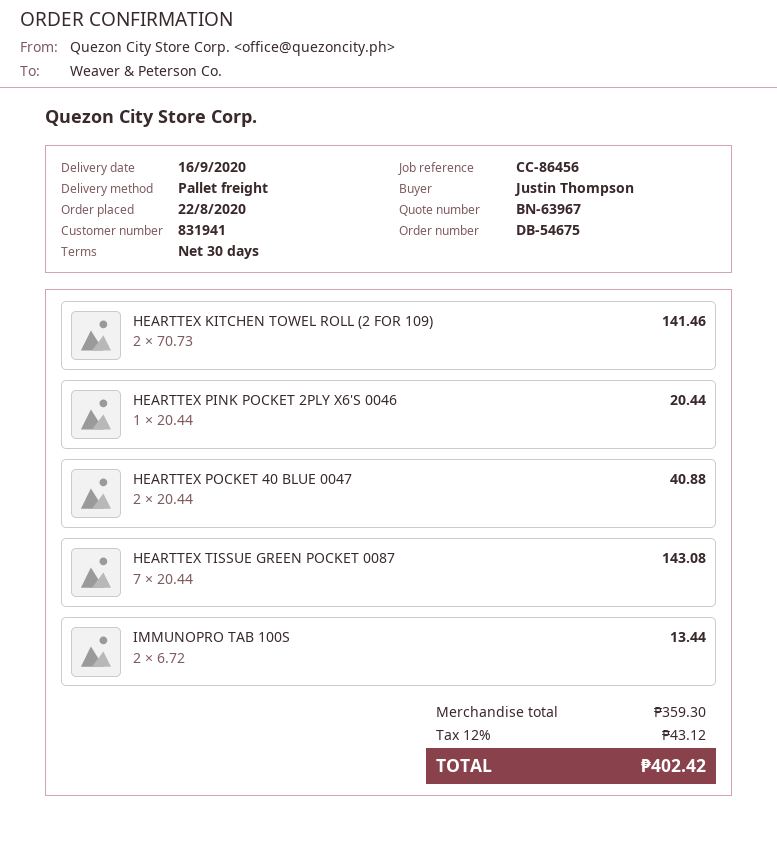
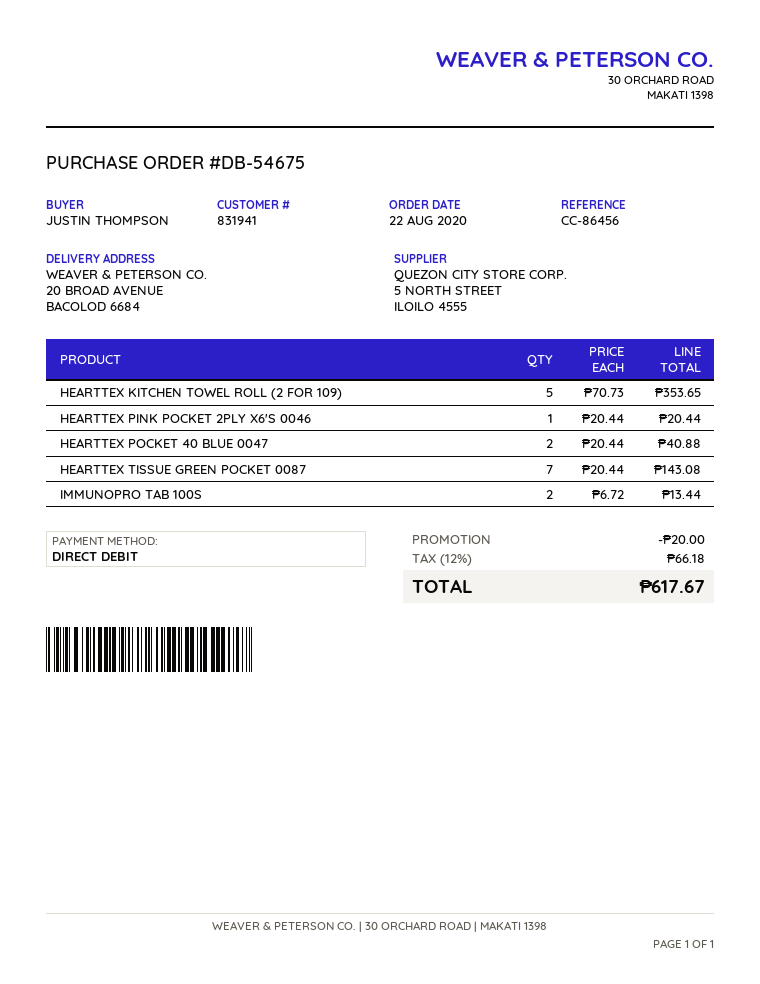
HEARTTEX KITCHEN TOWEL ROLL (2 FOR 109): 2 x 70.73 = 141.46 -> 5 x 70.73 = 353.65
discount: none -> 20.00
tax: 12% = 43.12 -> 12% = 66.18
total: 402.42 -> 617.67

